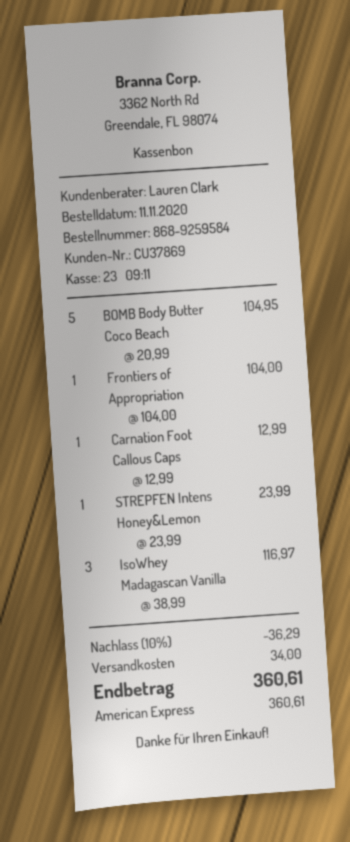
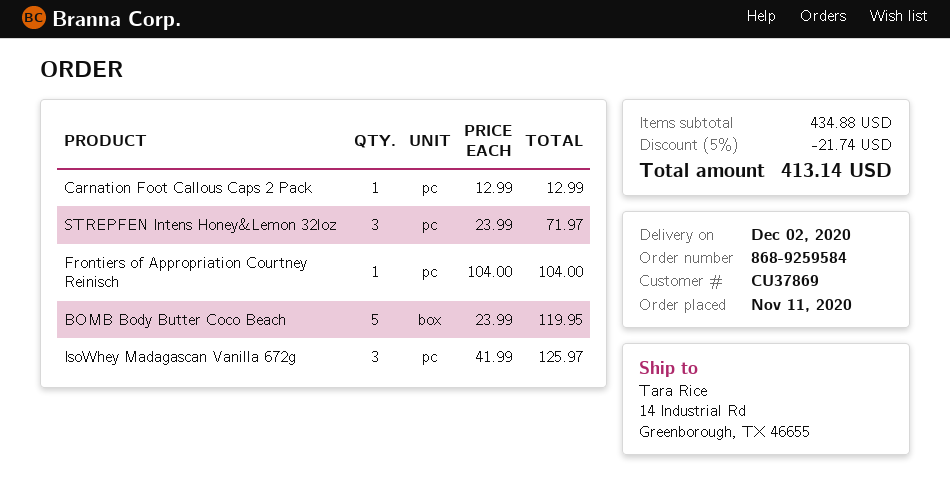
BOMB Body Butter Coco Beach: 5 x 20.99 = 104.95 -> 5 x 23.99 = 119.95
STREPFEN Intens Honey&Lemon: 1 x 23.99 = 23.99 -> 3 x 23.99 = 71.97
IsoWhey Madagascan Vanilla: 3 x 38.99 = 116.97 -> 3 x 41.99 = 125.97
discount: 10% = 36.29 -> 5% = 21.74
shipping: 34.00 -> none
total: 360.61 -> 413.14

